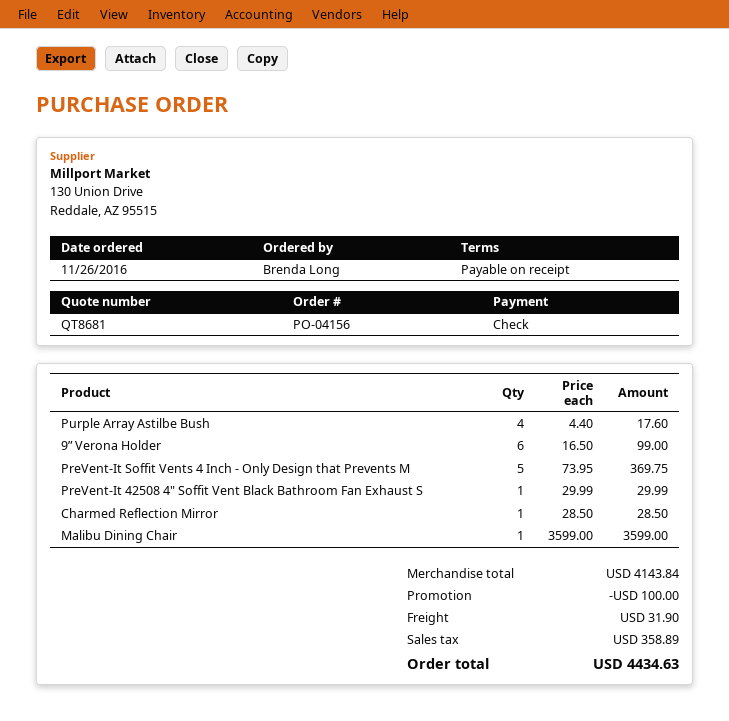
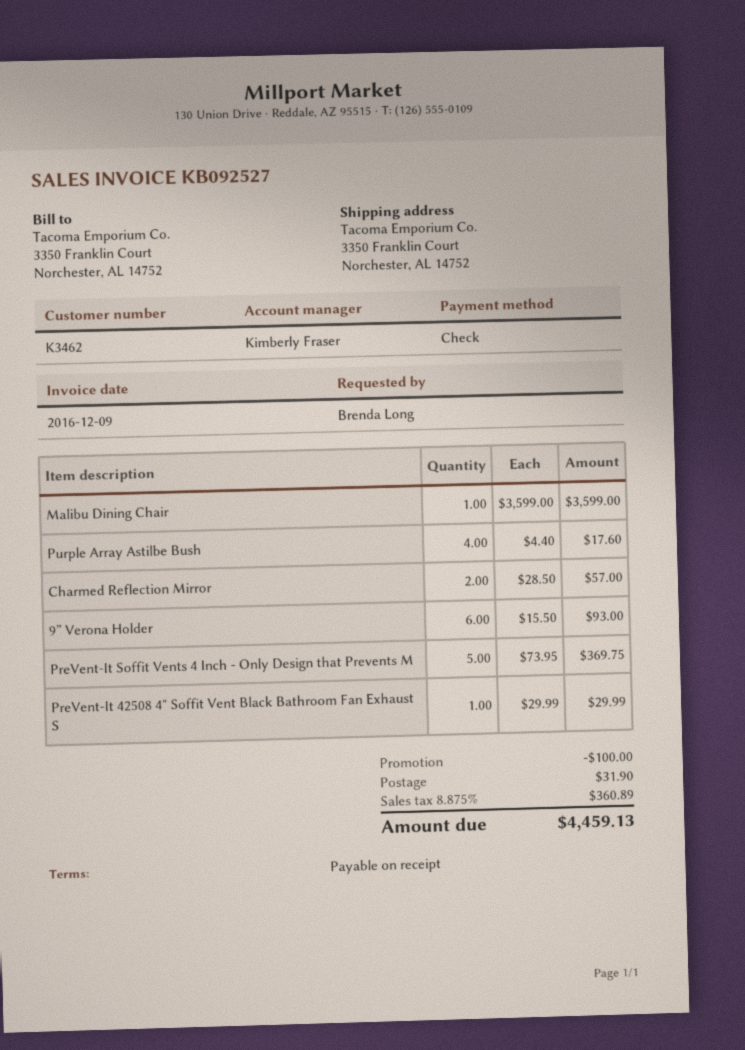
9” Verona Holder: 6 x 16.50 = 99.00 -> 6 x 15.50 = 93.00
Charmed Reflection Mirror: 1 x 28.50 = 28.50 -> 2 x 28.50 = 57.00
tax: 358.89 -> 360.89
total: 4434.63 -> 4459.13

